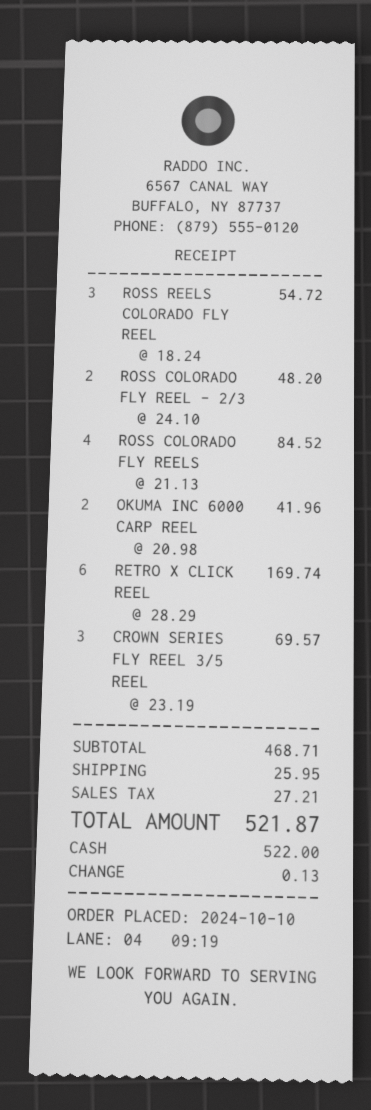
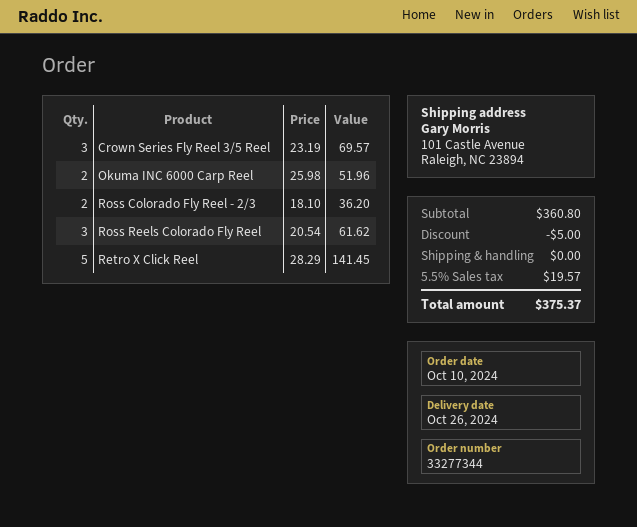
ROSS REELS COLORADO FLY REEL: 3 x 18.24 = 54.72 -> 3 x 20.54 = 61.62
ROSS COLORADO FLY REEL - 2/3: 2 x 24.10 = 48.20 -> 2 x 18.10 = 36.20
ROSS COLORADO FLY REELS: 4 x 21.13 = 84.52 -> none
OKUMA INC 6000 CARP REEL: 2 x 20.98 = 41.96 -> 2 x 25.98 = 51.96
RETRO X CLICK REEL: 6 x 28.29 = 169.74 -> 5 x 28.29 = 141.45
subtotal: 468.71 -> 360.80
discount: none -> 5.00
shipping: 25.95 -> 0.00
tax: 27.21 -> 19.57
total: 521.87 -> 375.37

